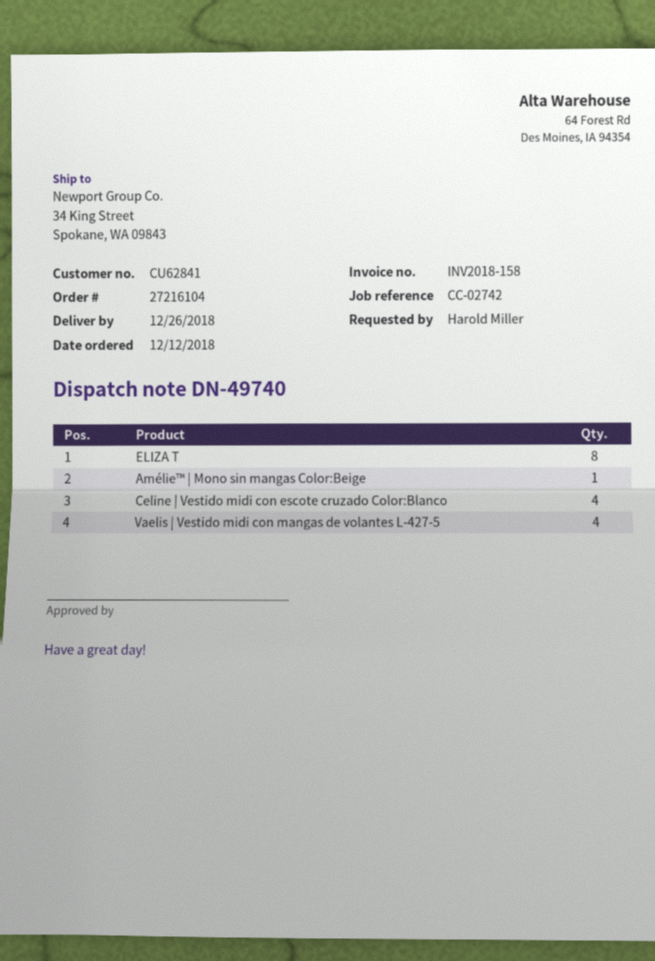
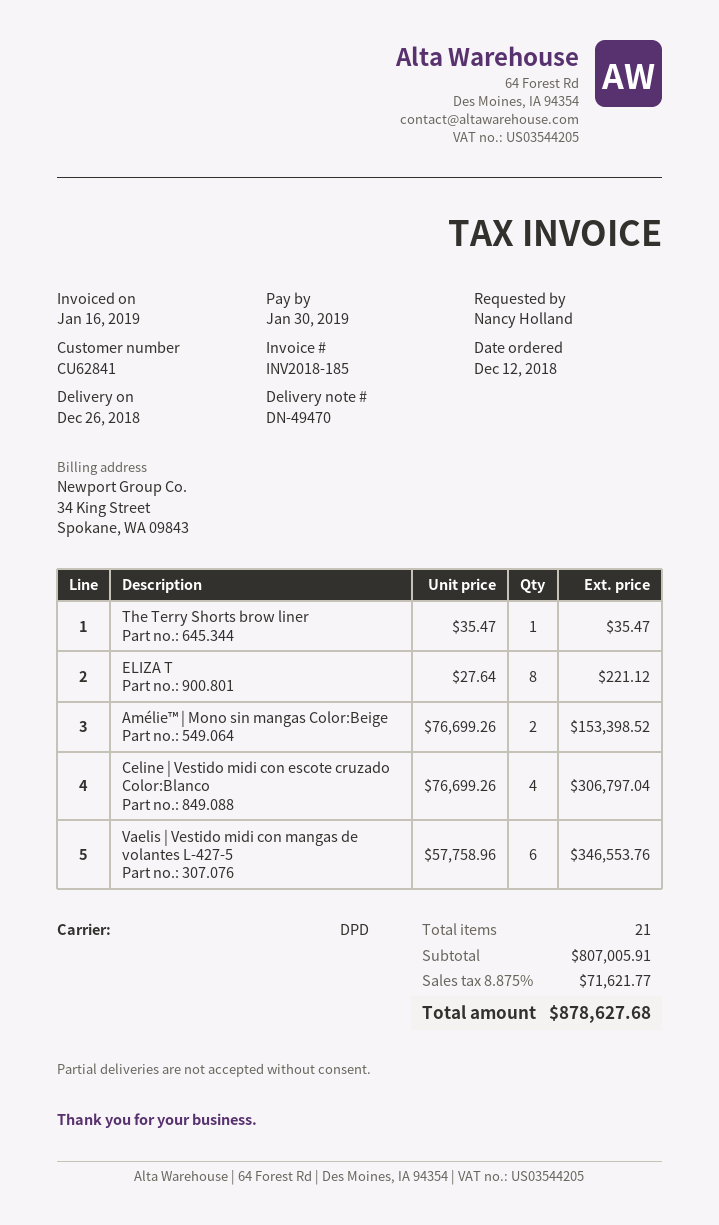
delivery note number: DN-49740 -> DN-49470
invoice number: INV2018-158 -> INV2018-185
ordered by: Harold Miller -> Nancy Holland
Amélie™ | Mono sin mangas Color:Beige: 1 -> 2
Vaelis | Vestido midi con mangas de volantes L-427-5: 4 -> 6
The Terry Shorts brow liner: none -> 1

